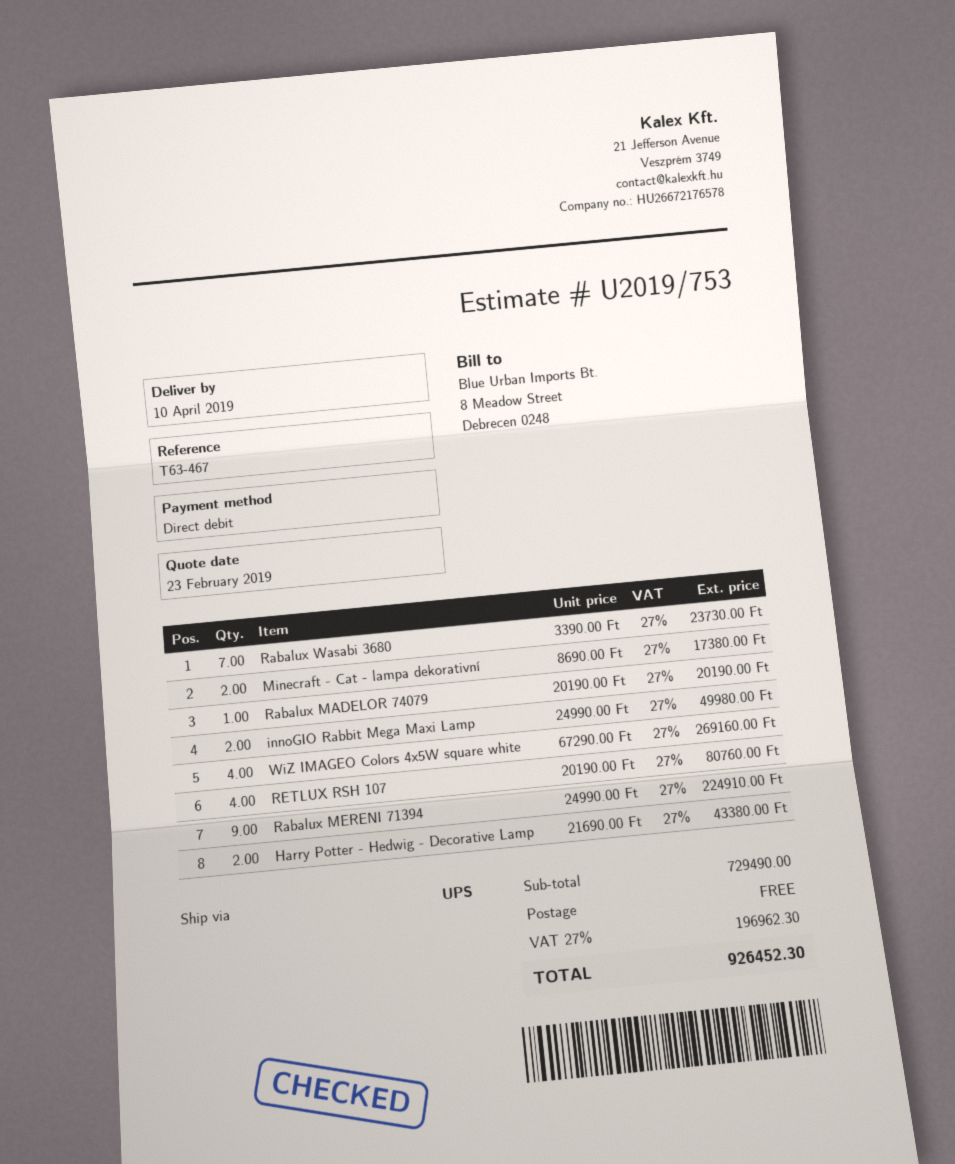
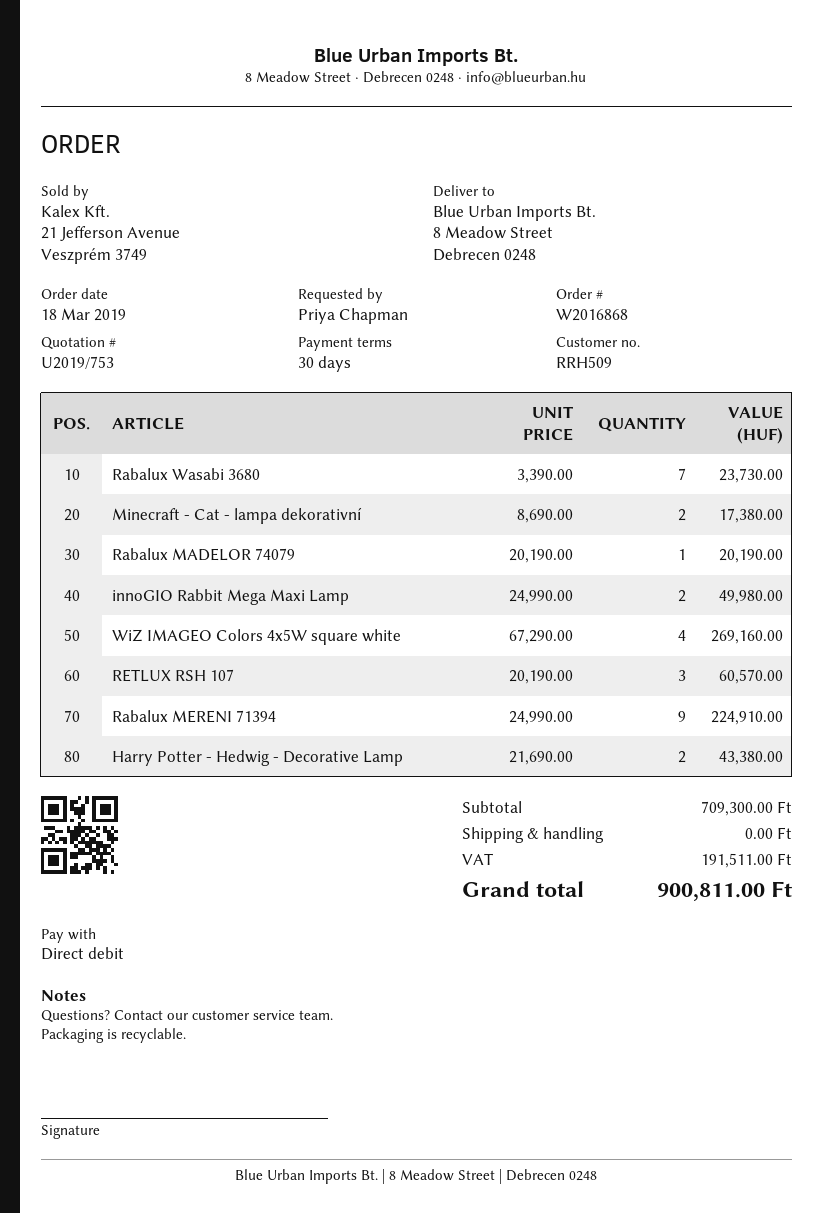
RETLUX RSH 107: 4 x 20190.00 = 80760.00 -> 3 x 20190.00 = 60570.00
subtotal: 729490.00 -> 709300.00
tax: 196962.30 -> 191511.00
total: 926452.30 -> 900811.00

